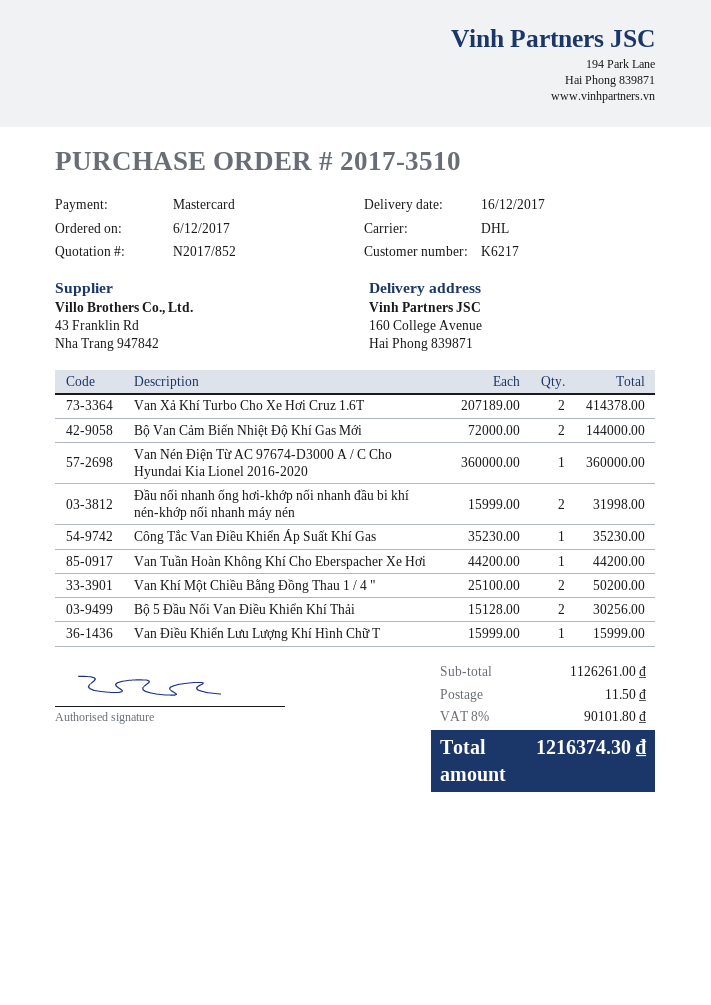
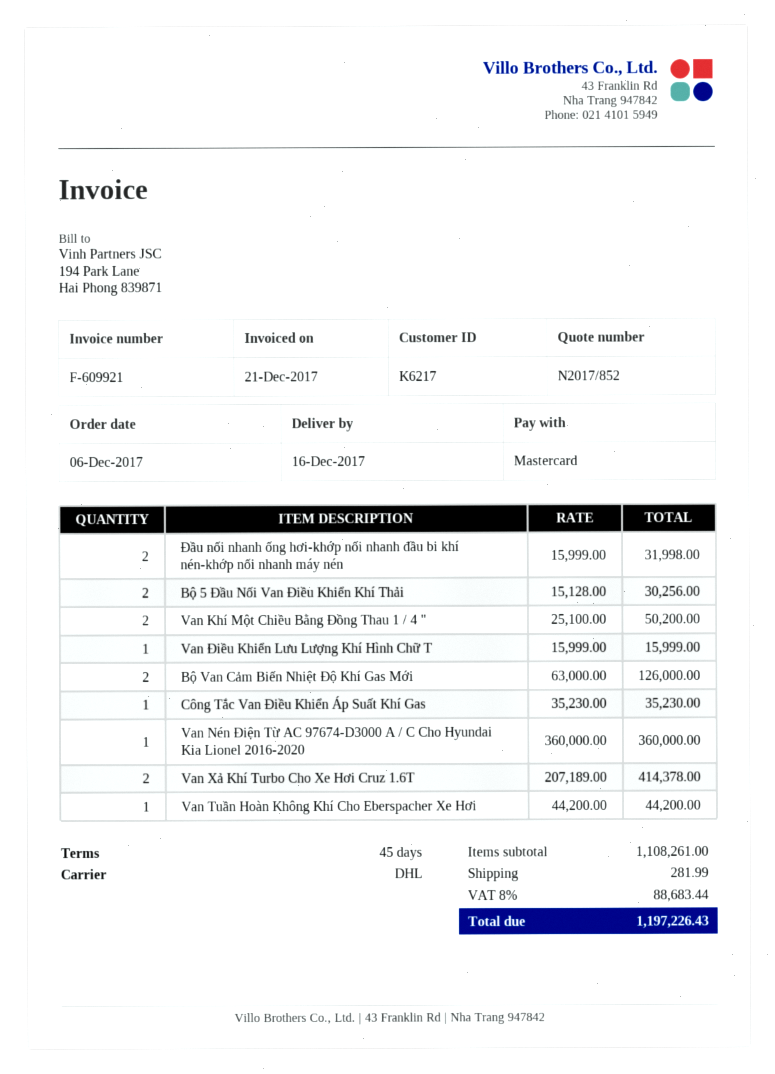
Bộ Van Cảm Biến Nhiệt Độ Khí Gas Mới: 2 x 72000.00 = 144000.00 -> 2 x 63000.00 = 126000.00
subtotal: 1126261.00 -> 1108261.00
shipping: 11.50 -> 281.99
tax: 8% = 90101.80 -> 8% = 88683.44
total: 1216374.30 -> 1197226.43

